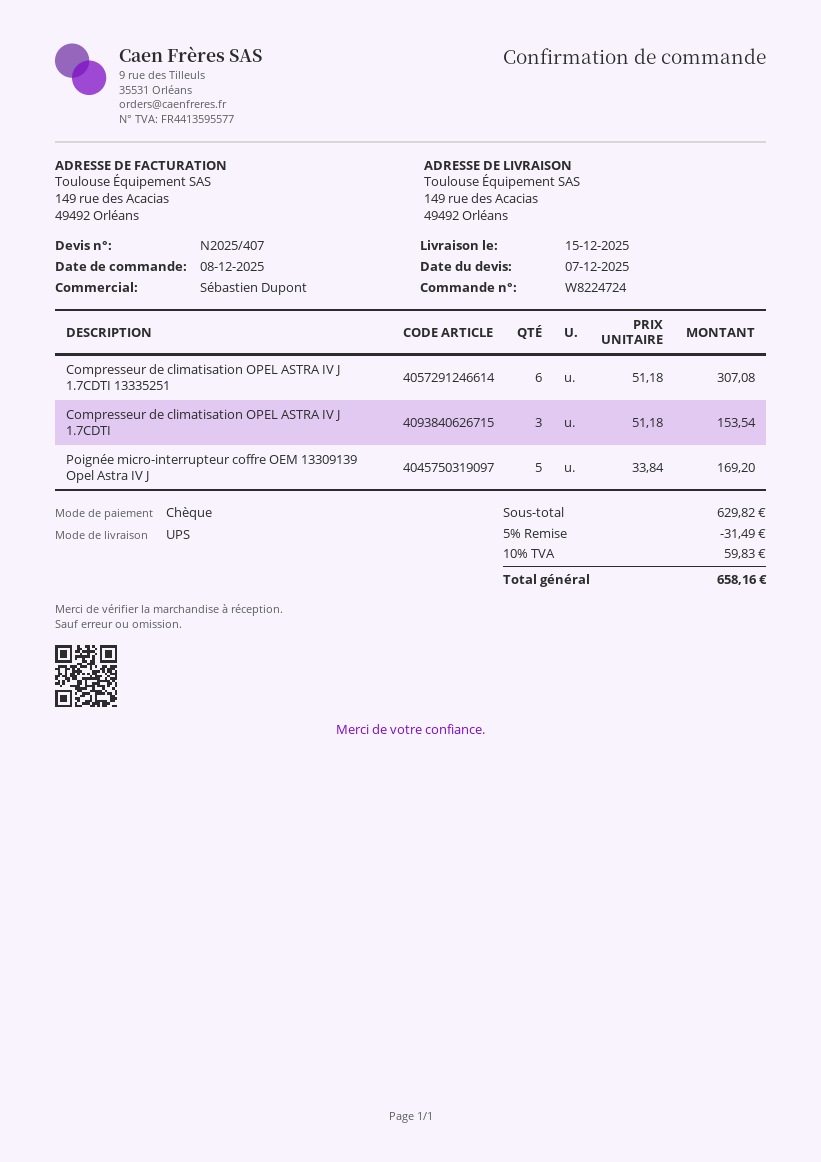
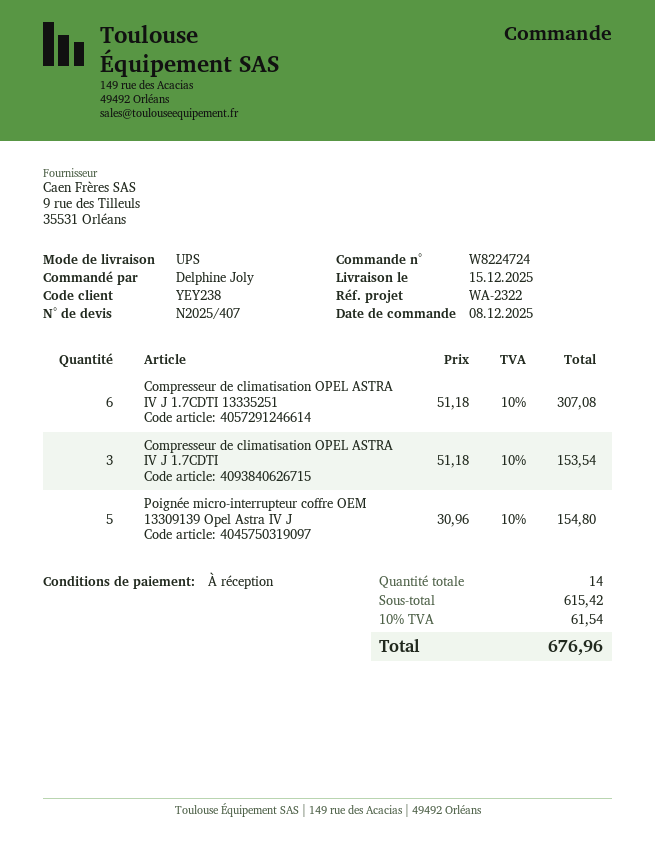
Poignée micro-interrupteur coffre OEM 13309139 Opel Astra IV J: 5 x 33.84 = 169.20 -> 5 x 30.96 = 154.80
subtotal: 629.82 -> 615.42
discount: 5% = 31.49 -> none
tax: 10% = 59.83 -> 10% = 61.54
total: 658.16 -> 676.96

